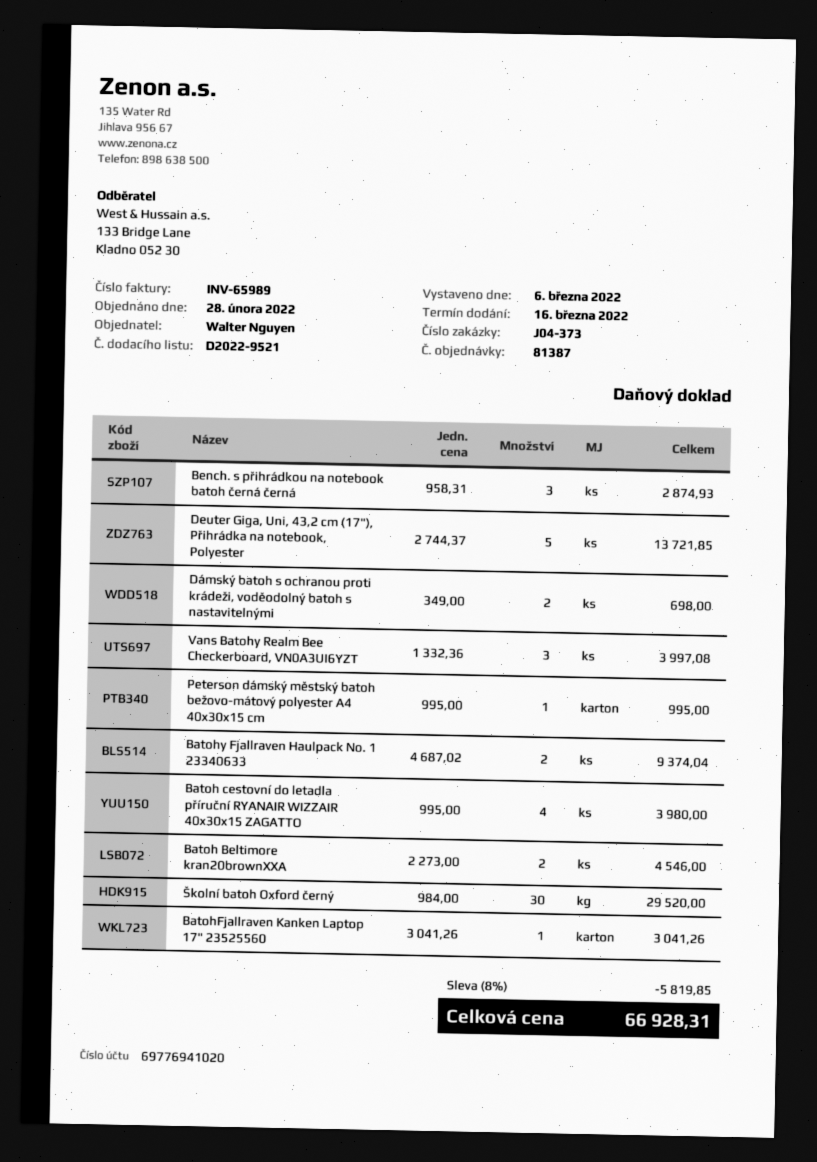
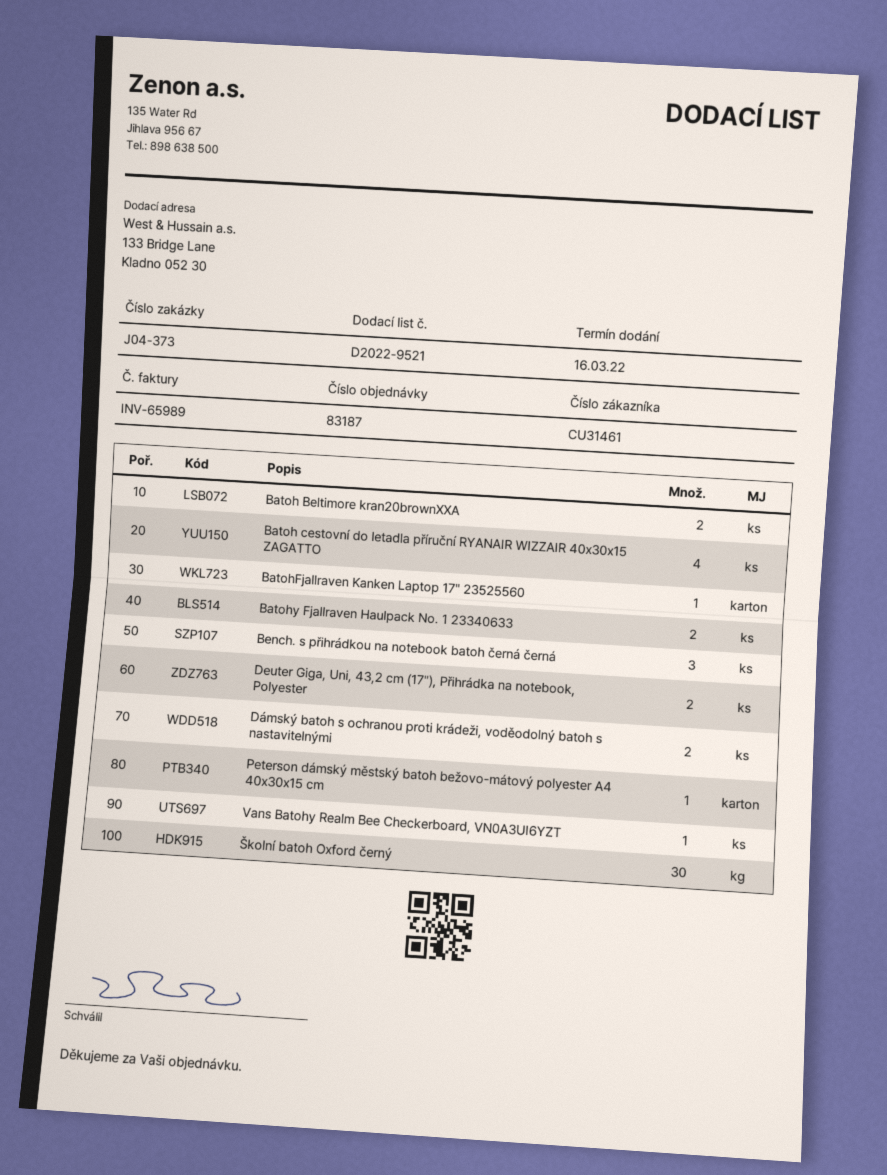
order number: 81387 -> 83187
Deuter Giga, Uni, 43,2 cm (17"), Přihrádka na notebook, Polyester: 5 -> 2
Vans Batohy Realm Bee Checkerboard, VN0A3UI6YZT: 3 -> 1

